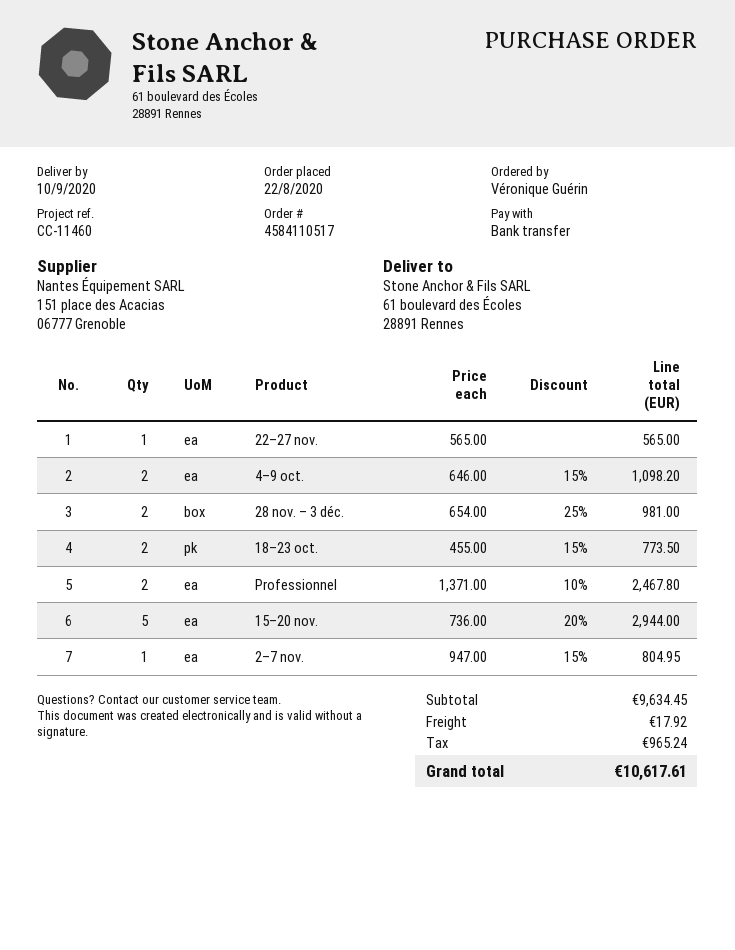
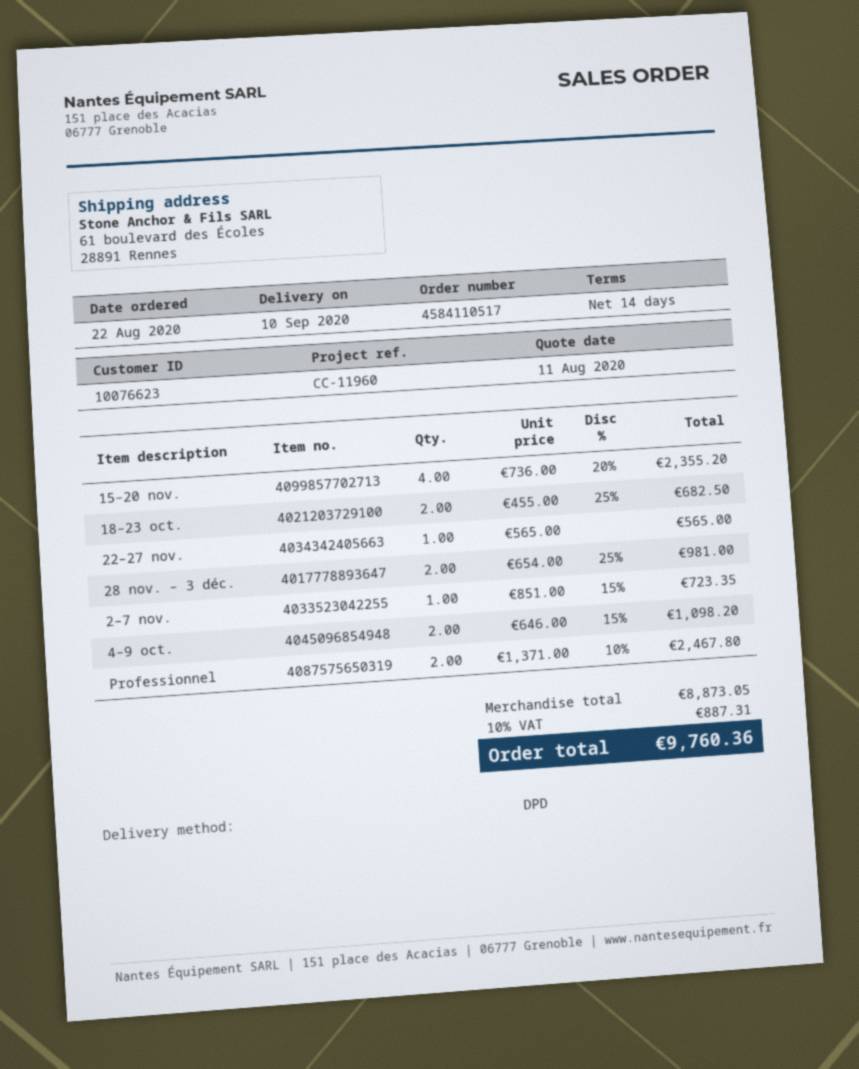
reference: CC-11460 -> CC-11960
18–23 oct.: 2 x 455.00 - 15% = 773.50 -> 2 x 455.00 - 25% = 682.50
15–20 nov.: 5 x 736.00 - 20% = 2944.00 -> 4 x 736.00 - 20% = 2355.20
2–7 nov.: 1 x 947.00 - 15% = 804.95 -> 1 x 851.00 - 15% = 723.35
subtotal: 9634.45 -> 8873.05
shipping: 17.92 -> none
tax: 965.24 -> 887.31
total: 10617.61 -> 9760.36

